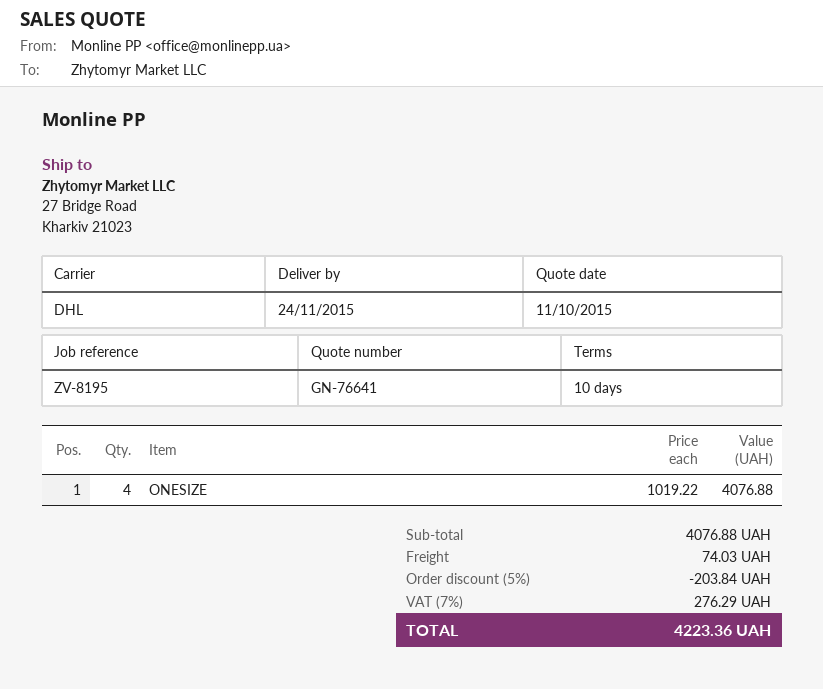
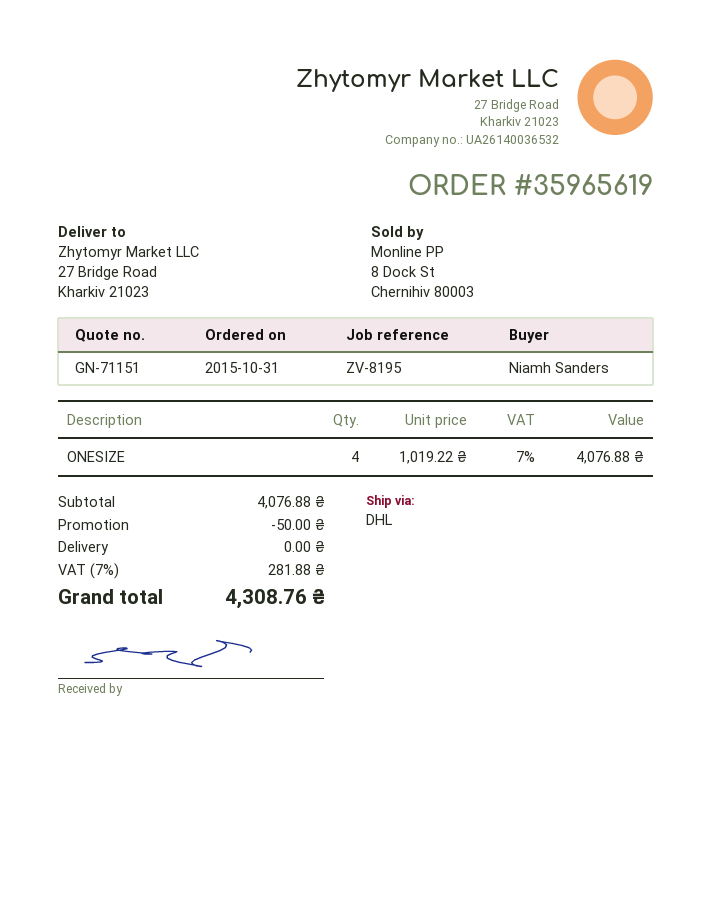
quote number: GN-76641 -> GN-71151
discount: 203.84 -> 50.00
shipping: 74.03 -> 0.00
tax: 7% = 276.29 -> 7% = 281.88
total: 4223.36 -> 4308.76

